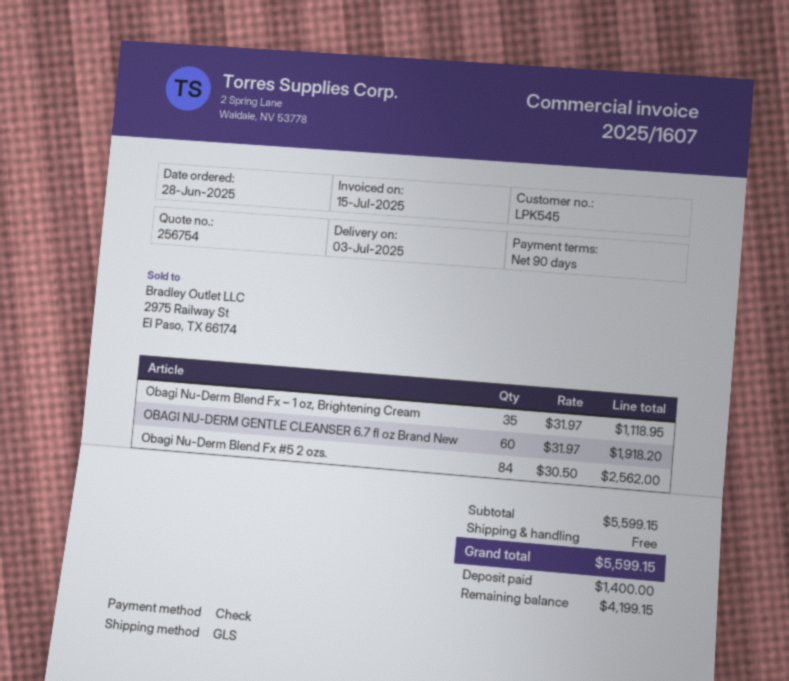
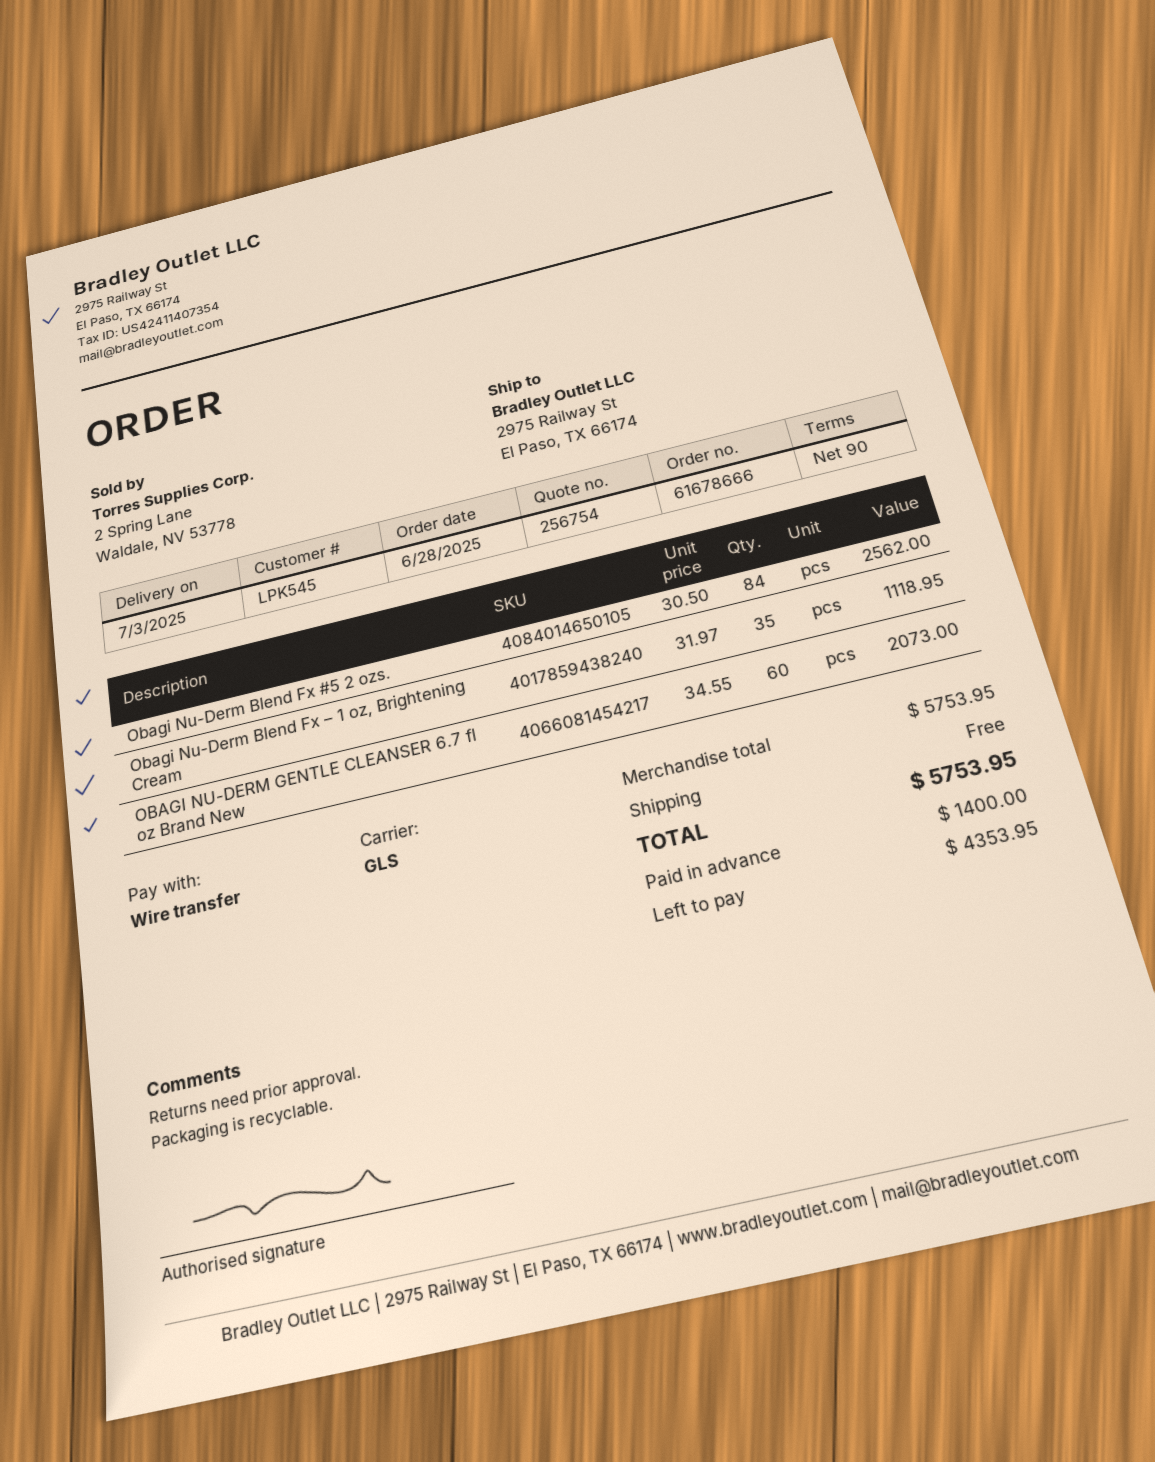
payment method: cheque -> bank transfer
OBAGI NU-DERM GENTLE CLEANSER 6.7 fl oz Brand New: 60 x 31.97 = 1918.20 -> 60 x 34.55 = 2073.00
subtotal: 5599.15 -> 5753.95
total: 5599.15 -> 5753.95
balance: 4199.15 -> 4353.95

